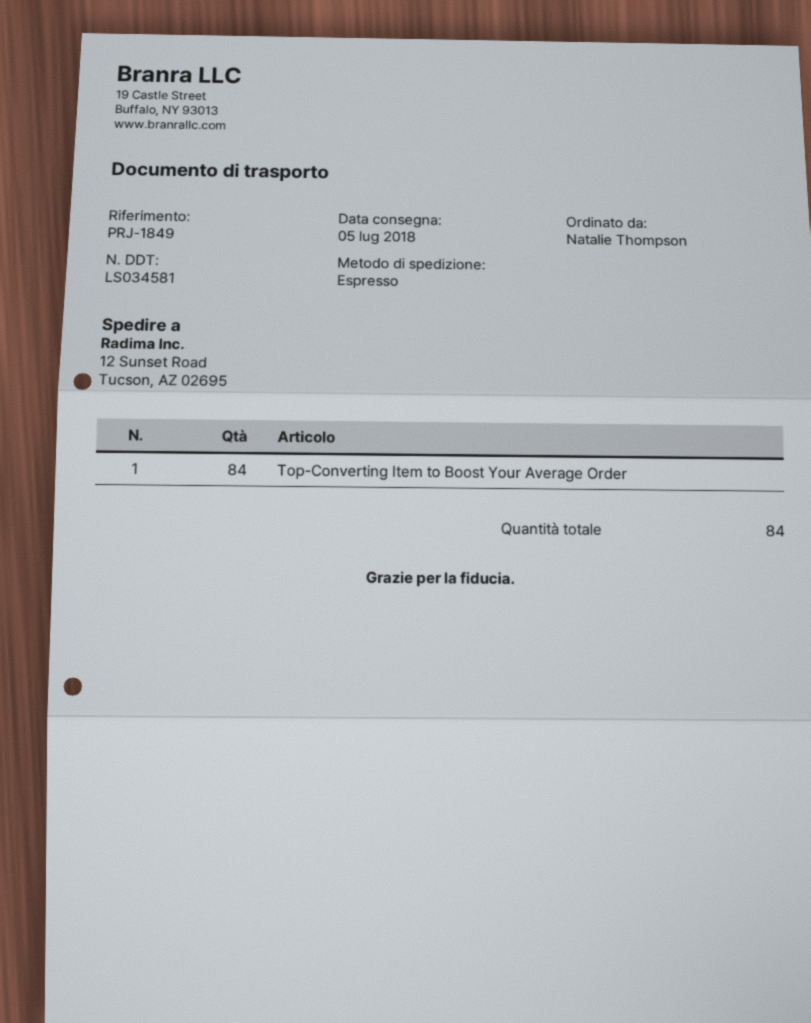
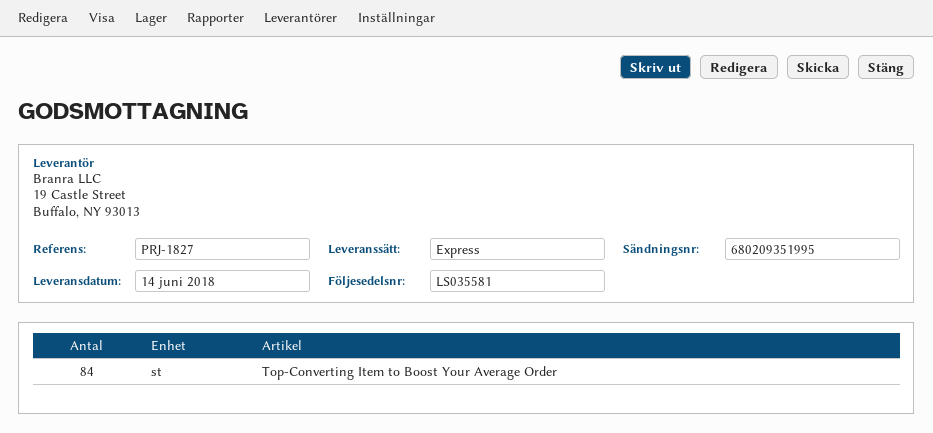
delivery note number: LS034581 -> LS035581
delivery date: 2018-07-05 -> 2018-06-14
reference: PRJ-1849 -> PRJ-1827

